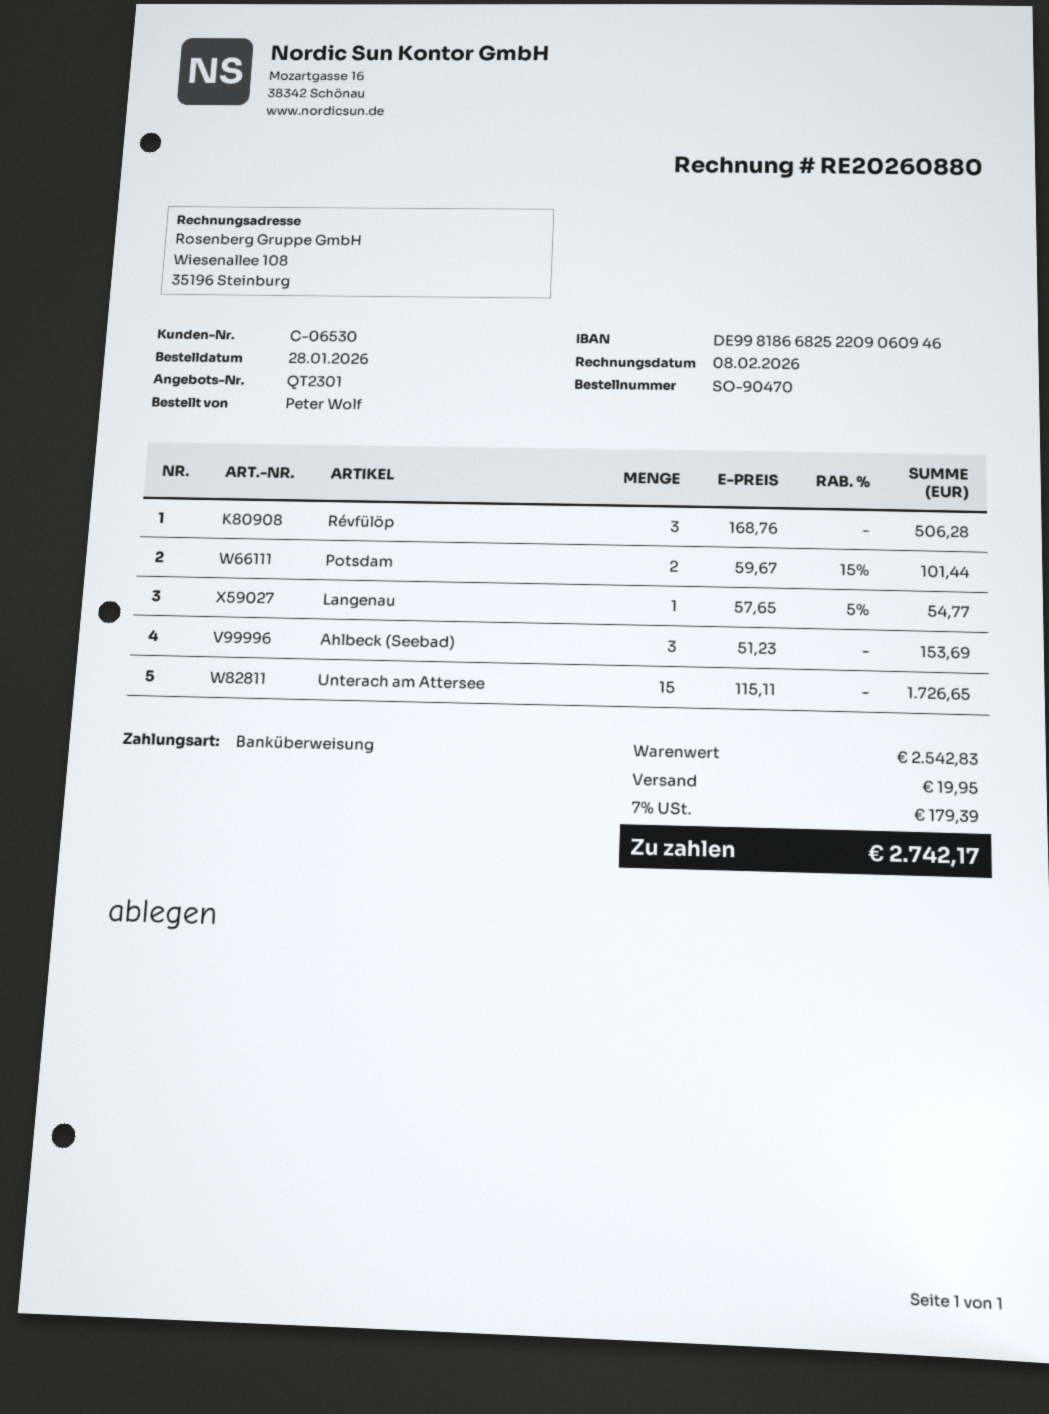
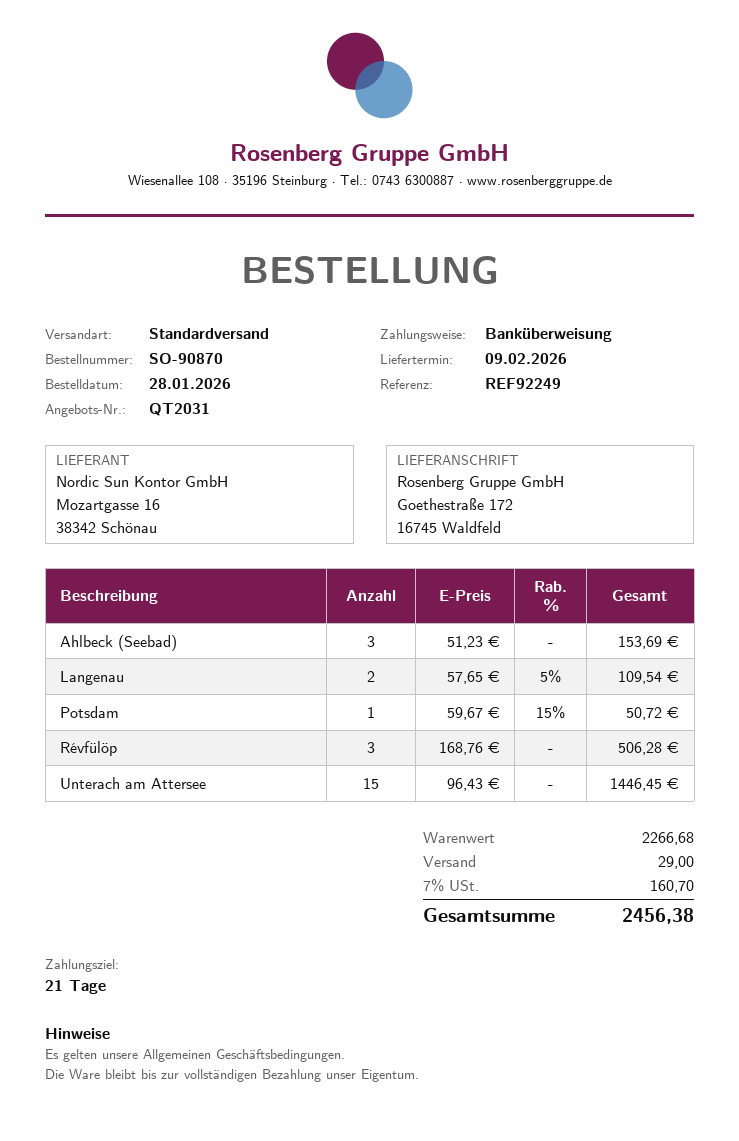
quote number: QT2301 -> QT2031
order number: SO-90470 -> SO-90870
Potsdam: 2 x 59.67 - 15% = 101.44 -> 1 x 59.67 - 15% = 50.72
Langenau: 1 x 57.65 - 5% = 54.77 -> 2 x 57.65 - 5% = 109.54
Unterach am Attersee: 15 x 115.11 = 1726.65 -> 15 x 96.43 = 1446.45
subtotal: 2542.83 -> 2266.68
shipping: 19.95 -> 29.00
tax: 7% = 179.39 -> 7% = 160.70
total: 2742.17 -> 2456.38

